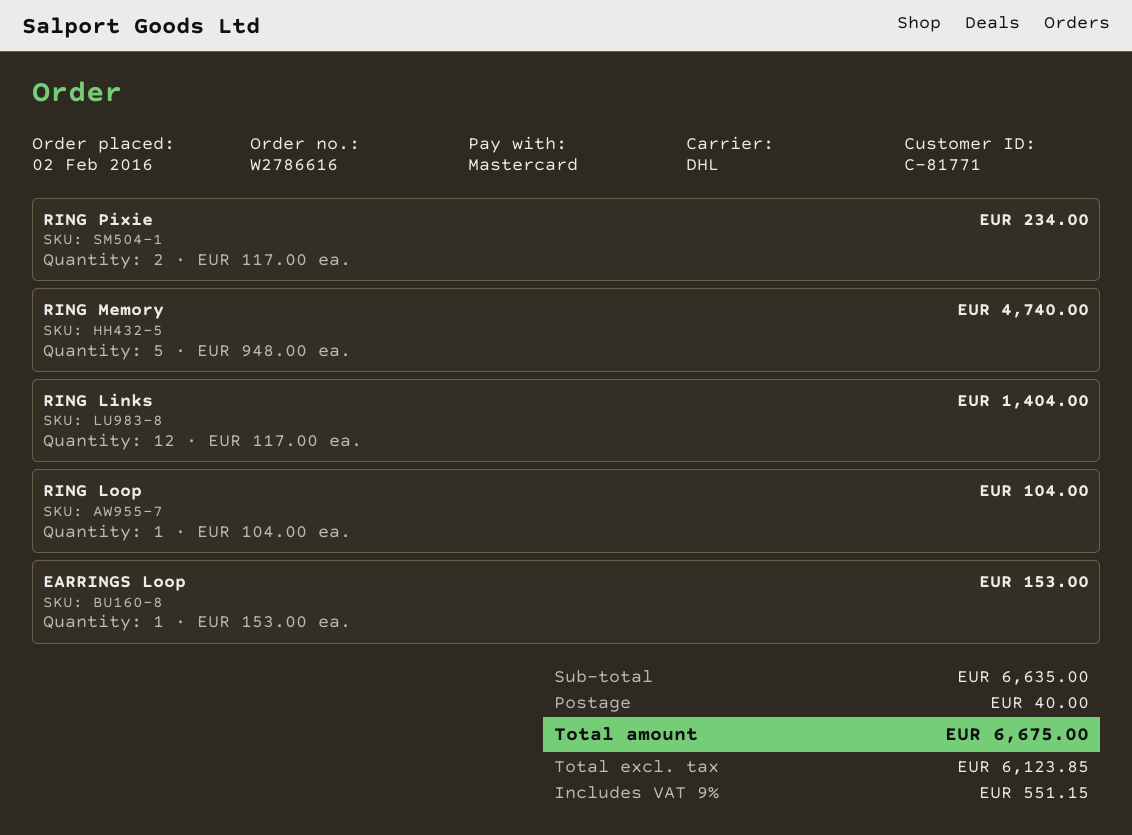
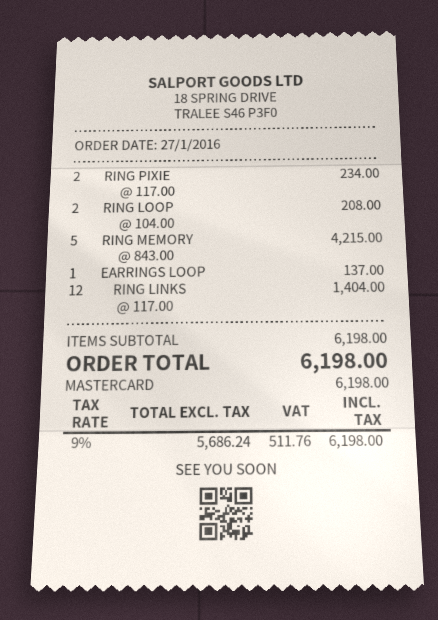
order date: 2016-02-02 -> 2016-01-27
RING Memory: 5 x 948.00 = 4740.00 -> 5 x 843.00 = 4215.00
RING Loop: 1 x 104.00 = 104.00 -> 2 x 104.00 = 208.00
EARRINGS Loop: 1 x 153.00 = 153.00 -> 1 x 137.00 = 137.00
subtotal: 6635.00 -> 6198.00
shipping: 40.00 -> none
net: 6123.85 -> 5686.24
tax: 9% = 551.15 -> 9% = 511.76
total: 6675.00 -> 6198.00

